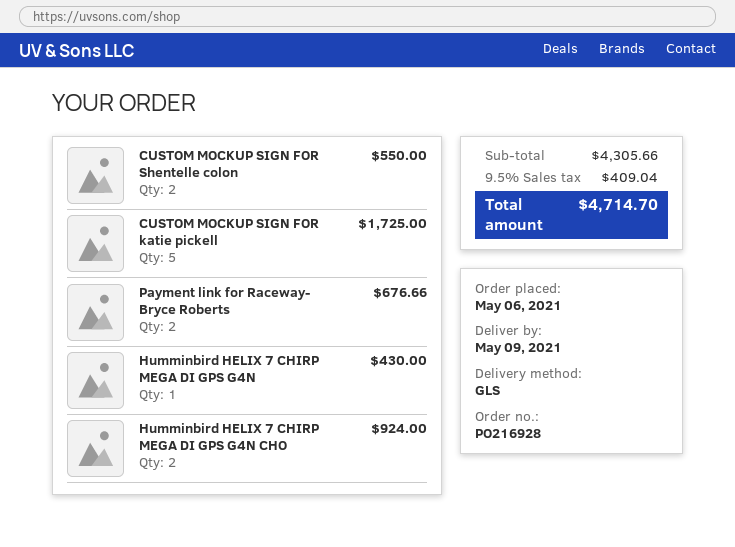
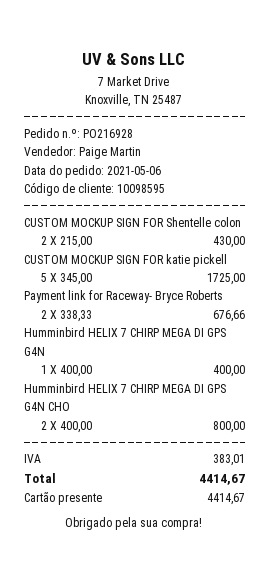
CUSTOM MOCKUP SIGN FOR Shentelle colon: 2 for 550.00 -> 2 for 430.00
Humminbird HELIX 7 CHIRP MEGA DI GPS G4N: 1 for 430.00 -> 1 for 400.00
Humminbird HELIX 7 CHIRP MEGA DI GPS G4N CHO: 2 for 924.00 -> 2 for 800.00
tax: 409.04 -> 383.01
total: 4714.70 -> 4414.67

